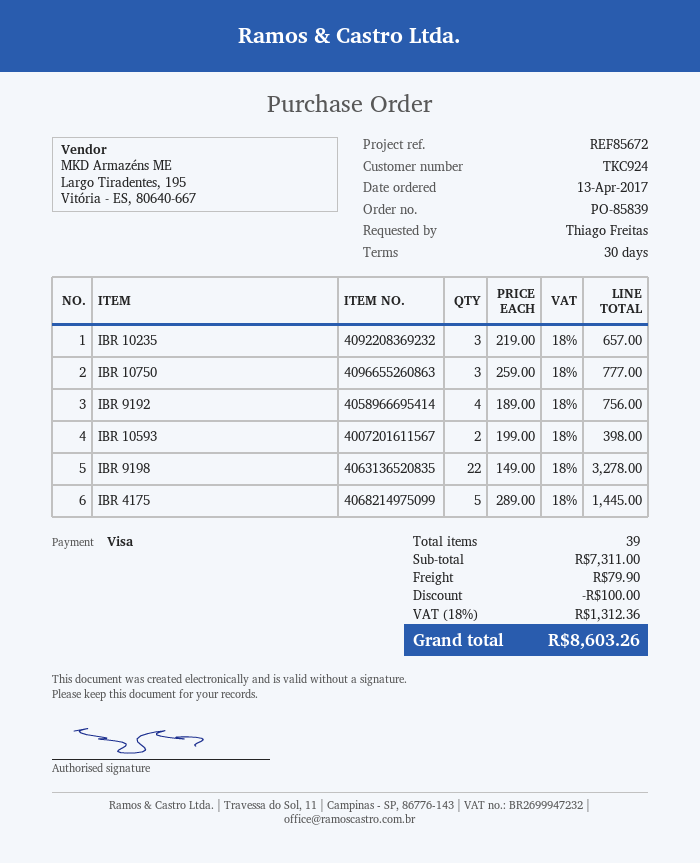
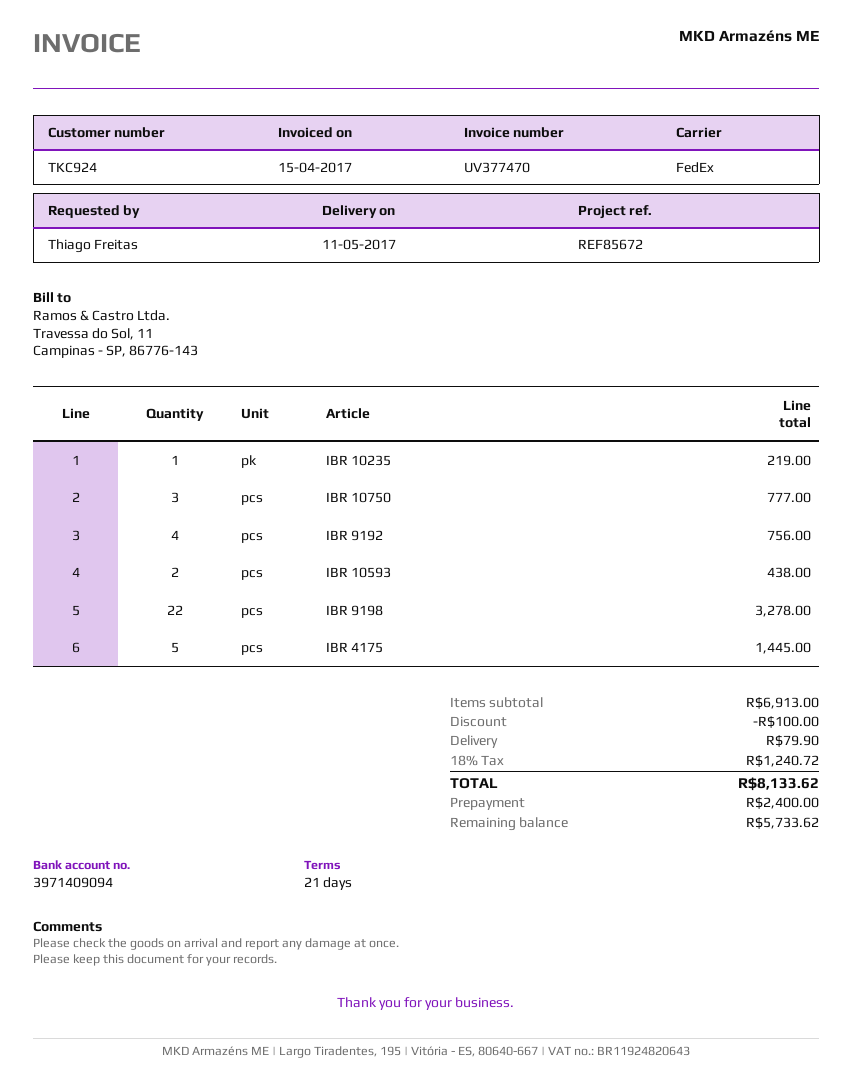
payment terms: 30 days -> 21 days
IBR 10235: 3 for 657.00 -> 1 for 219.00
IBR 10593: 2 for 398.00 -> 2 for 438.00
subtotal: 7311.00 -> 6913.00
tax: 18% = 1312.36 -> 18% = 1240.72
total: 8603.26 -> 8133.62

